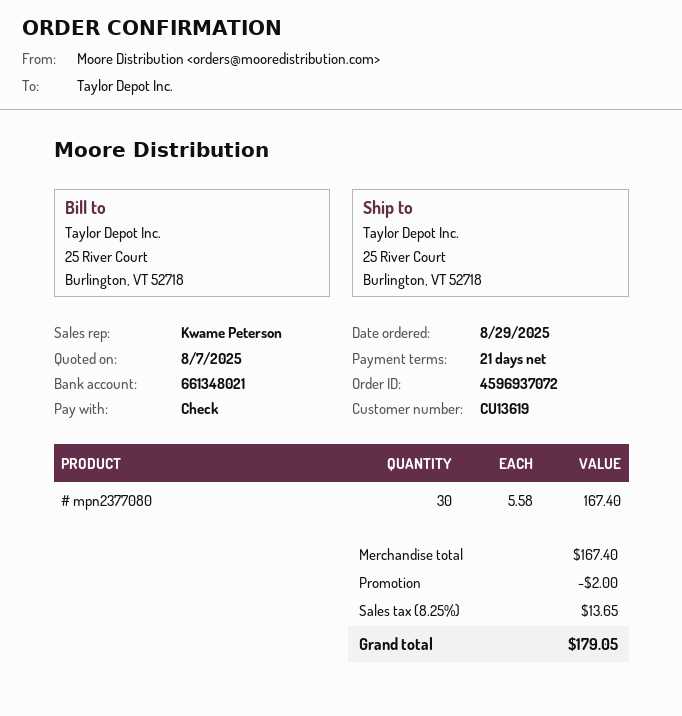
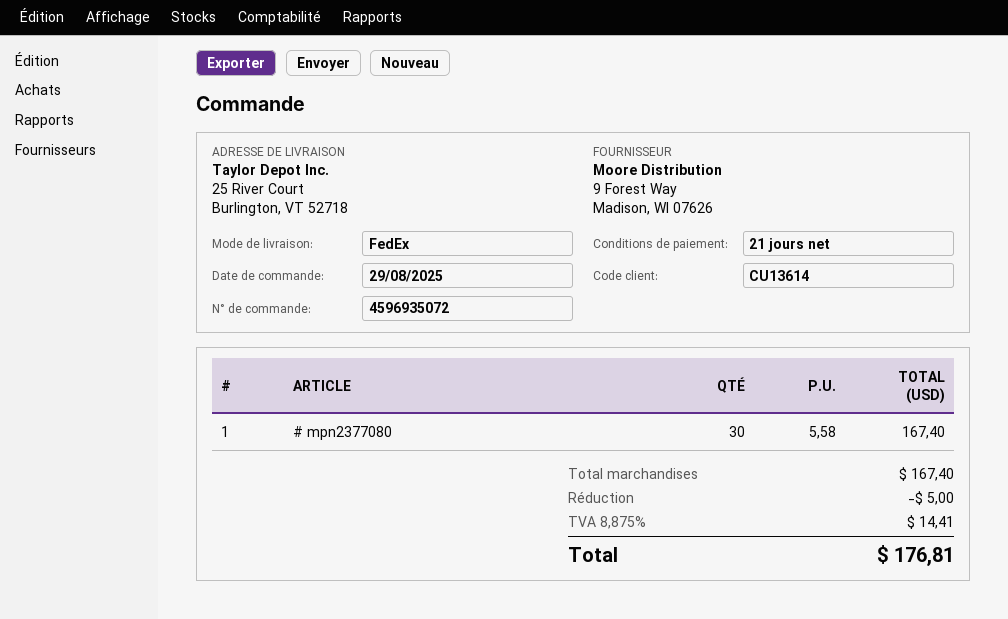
order number: 4596937072 -> 4596935072
customer number: CU13619 -> CU13614
discount: 2.00 -> 5.00
tax: 8.25% = 13.65 -> 8.875% = 14.41
total: 179.05 -> 176.81

